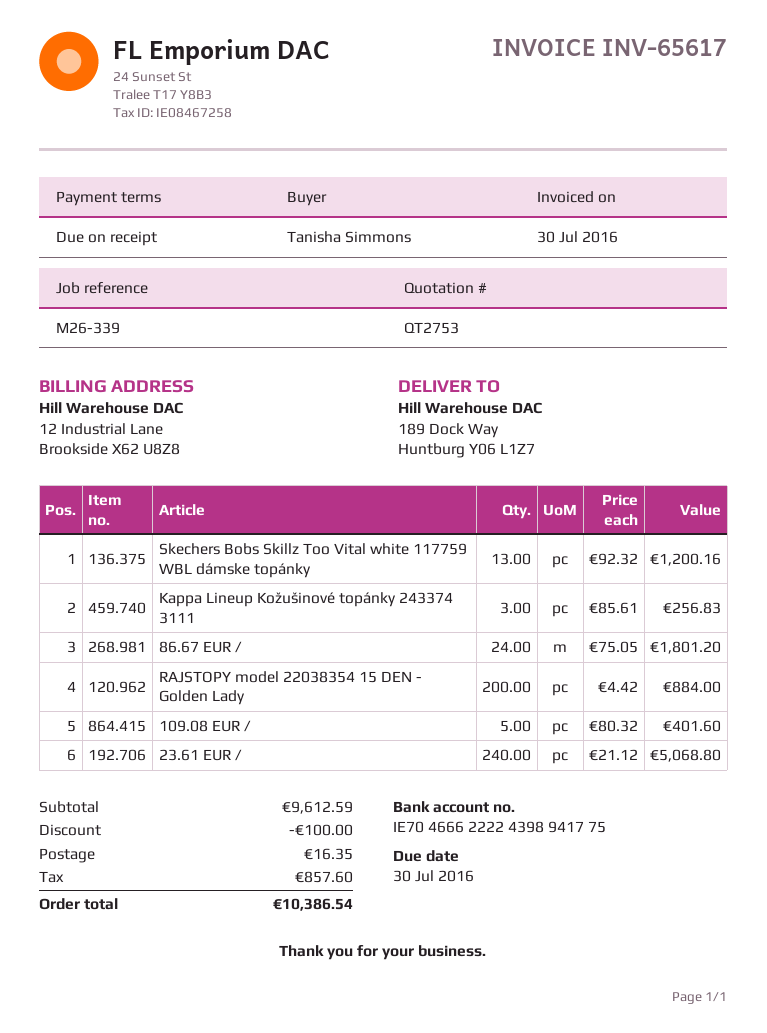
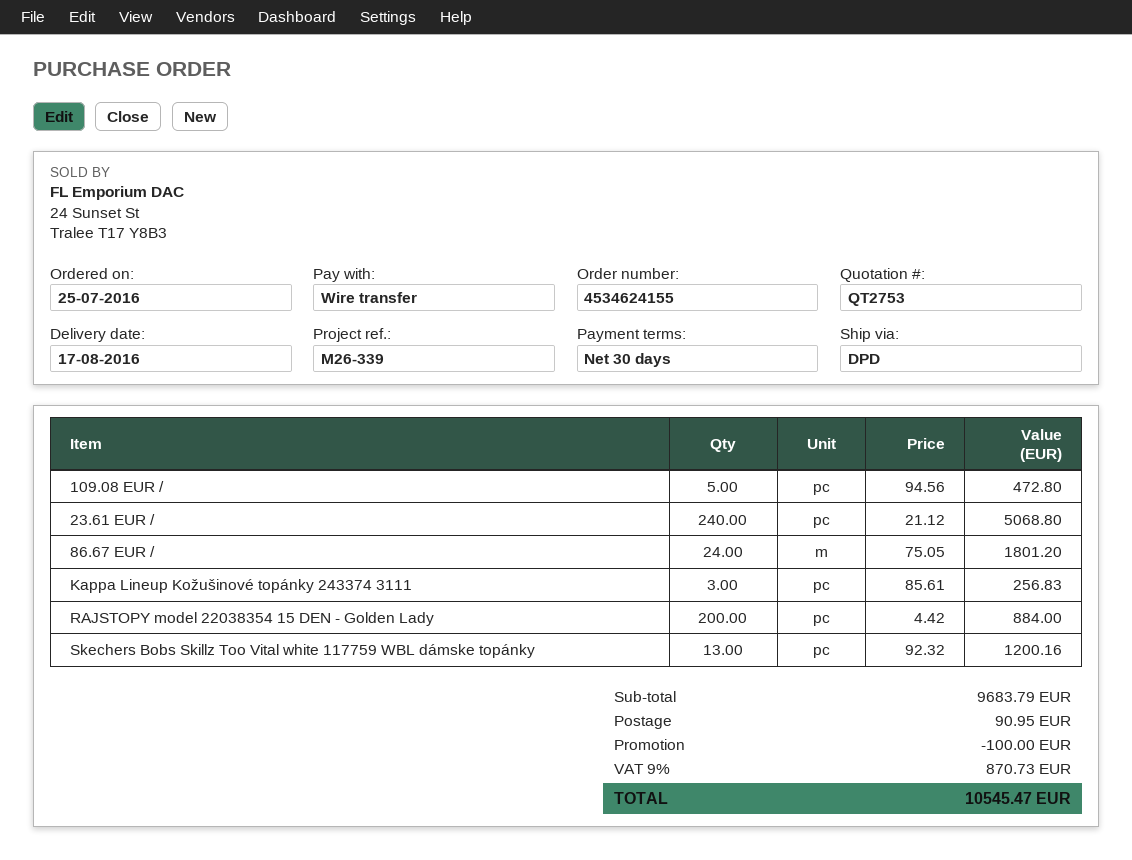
payment terms: on receipt -> 30 days
109.08 EUR /: 5 x 80.32 = 401.60 -> 5 x 94.56 = 472.80
subtotal: 9612.59 -> 9683.79
shipping: 16.35 -> 90.95
tax: 857.60 -> 870.73
total: 10386.54 -> 10545.47

